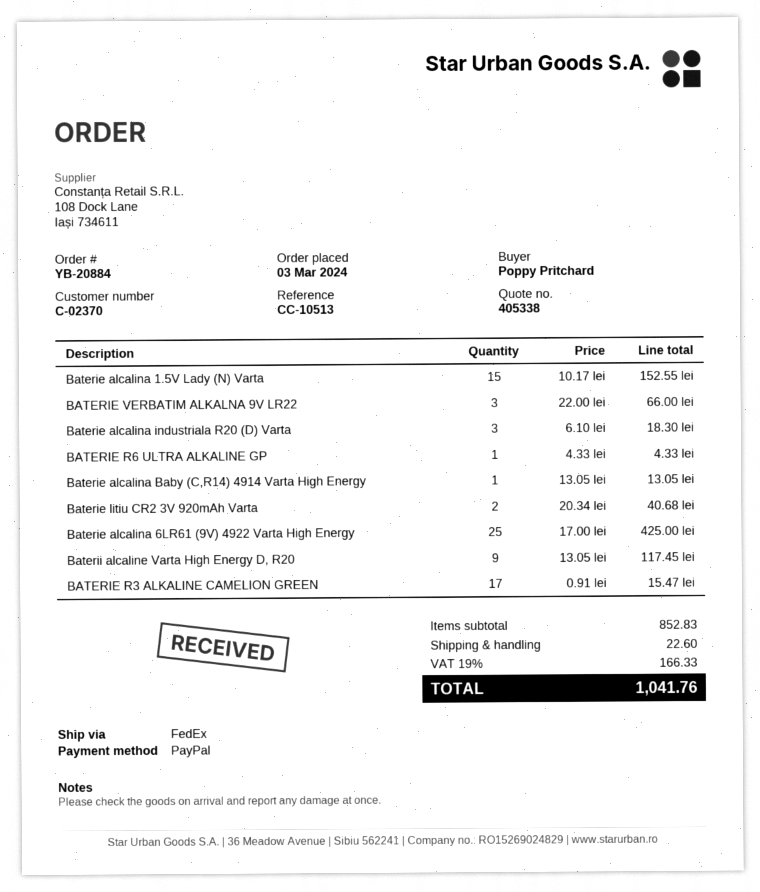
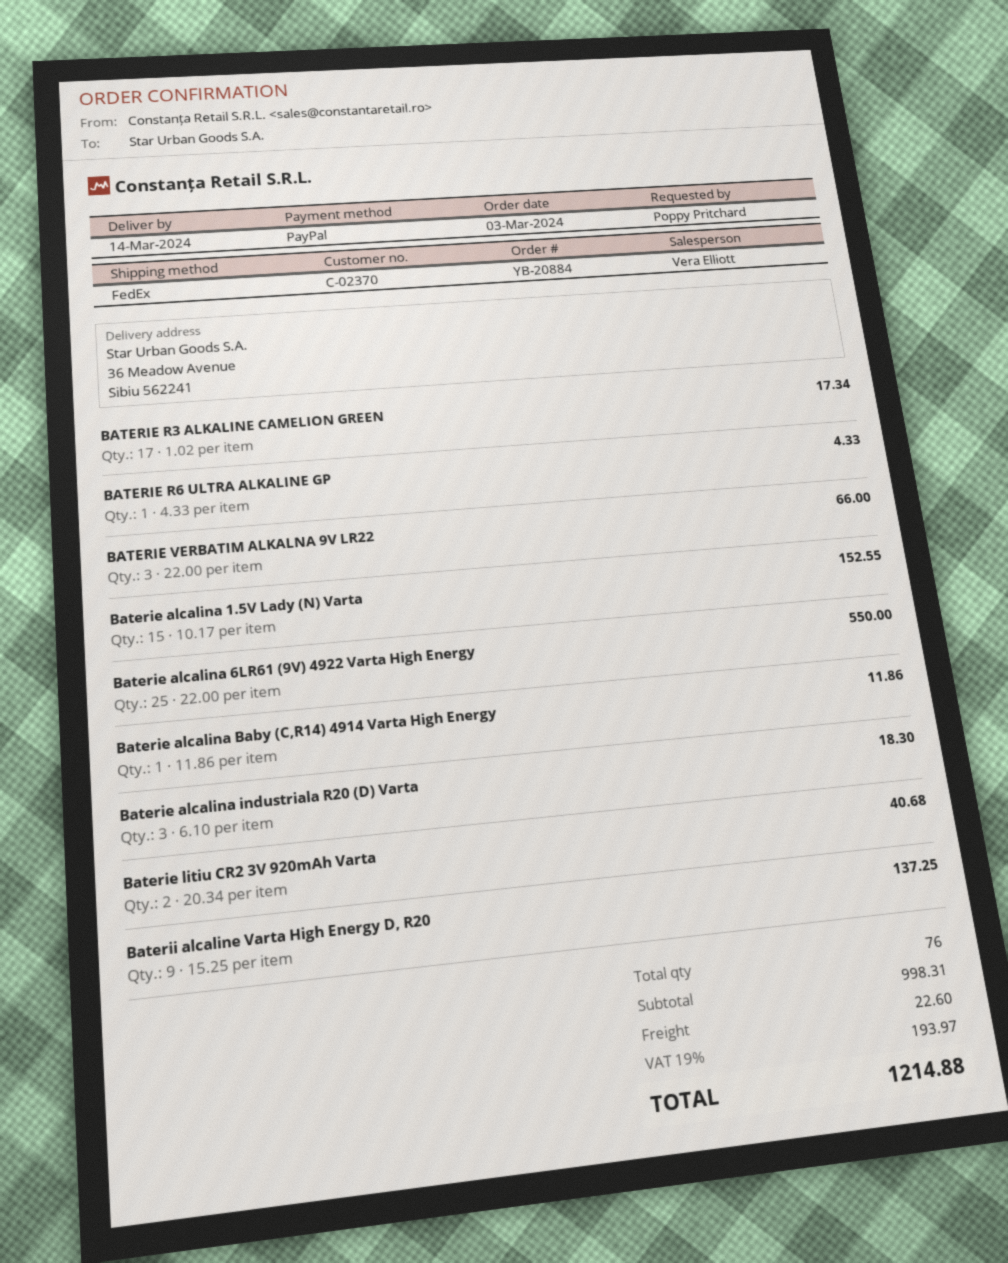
Baterie alcalina Baby (C,R14) 4914 Varta High Energy: 1 x 13.05 = 13.05 -> 1 x 11.86 = 11.86
Baterie alcalina 6LR61 (9V) 4922 Varta High Energy: 25 x 17.00 = 425.00 -> 25 x 22.00 = 550.00
Baterii alcaline Varta High Energy D, R20: 9 x 13.05 = 117.45 -> 9 x 15.25 = 137.25
BATERIE R3 ALKALINE CAMELION GREEN: 17 x 0.91 = 15.47 -> 17 x 1.02 = 17.34
subtotal: 852.83 -> 998.31
tax: 19% = 166.33 -> 19% = 193.97
total: 1041.76 -> 1214.88

